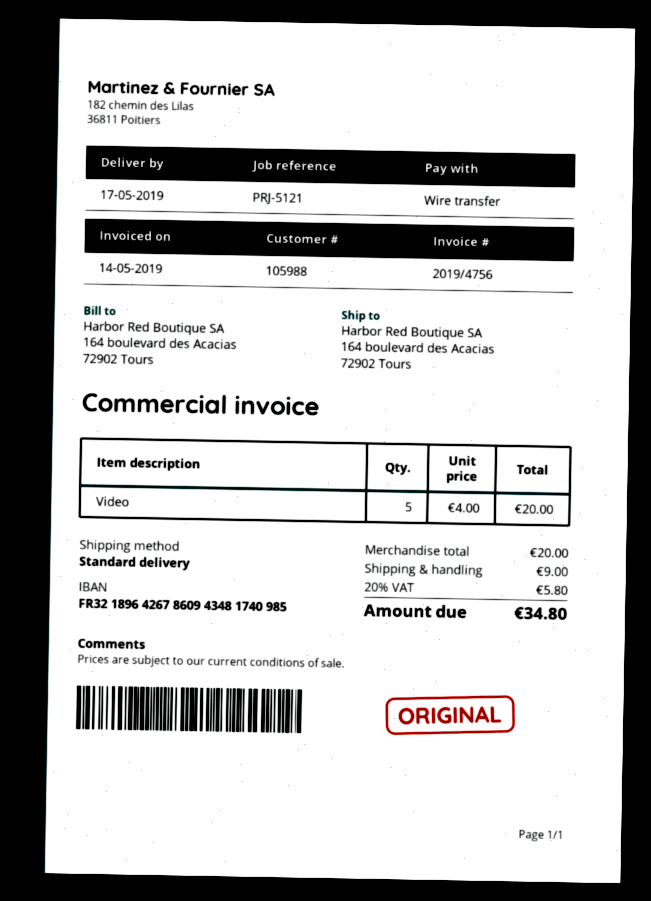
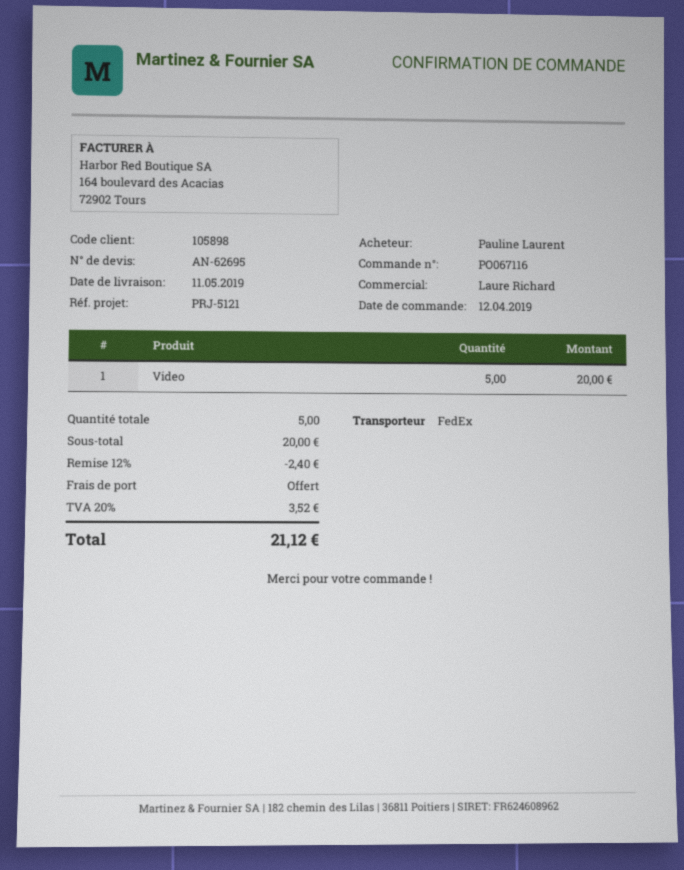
delivery date: 2019-05-17 -> 2019-05-11
customer number: 105988 -> 105898
shipping method: standard -> FedEx
discount: none -> 12% = 2.40
shipping: 9.00 -> 0.00
tax: 20% = 5.80 -> 20% = 3.52
total: 34.80 -> 21.12

